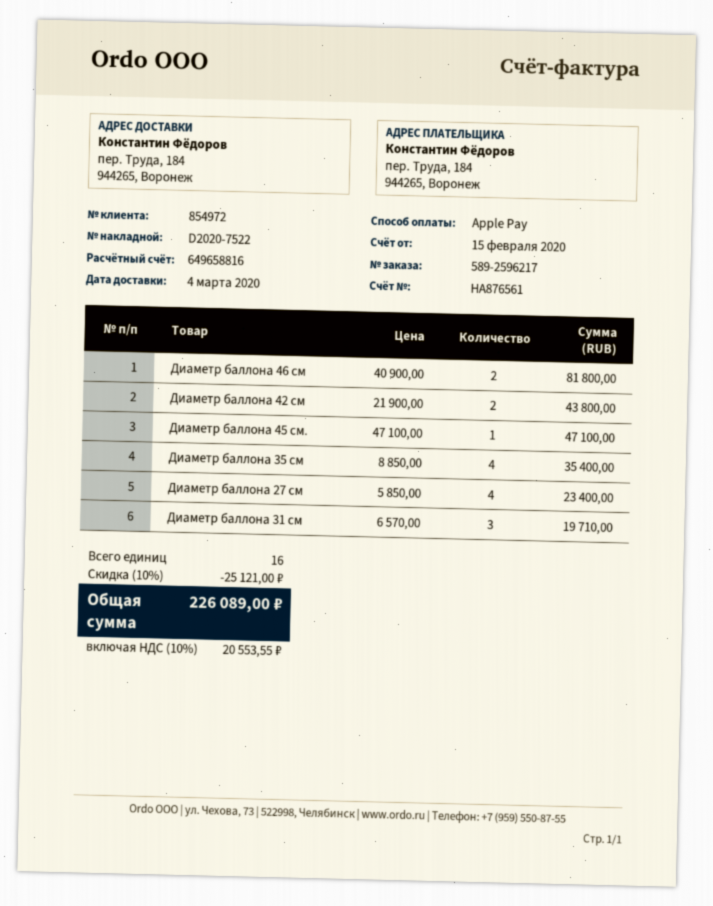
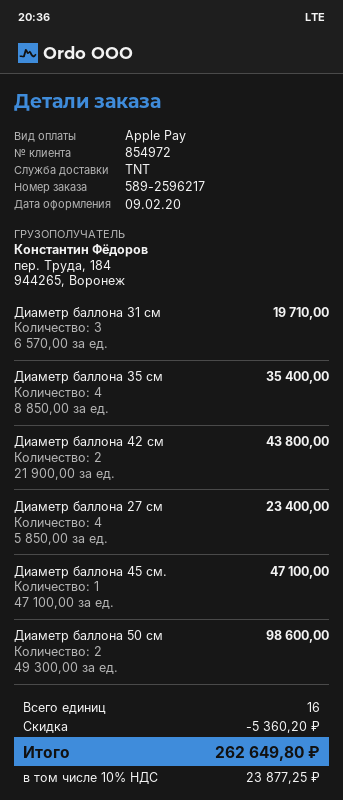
Диаметр баллона 46 см: 2 x 40900.00 = 81800.00 -> none
Диаметр баллона 50 см: none -> 2 x 49300.00 = 98600.00
discount: 25121.00 -> 5360.20
tax: 10% = 20553.55 -> 10% = 23877.25
total: 226089.00 -> 262649.80

